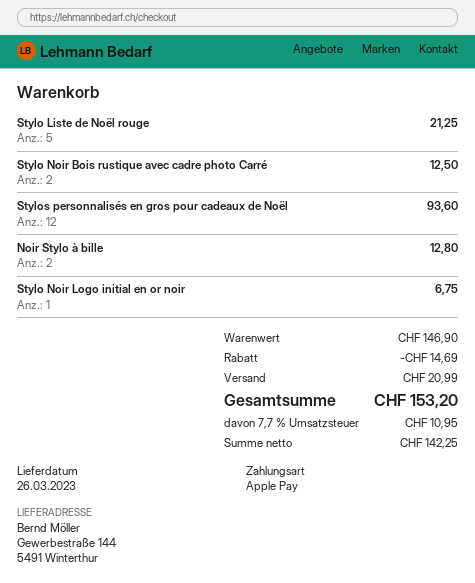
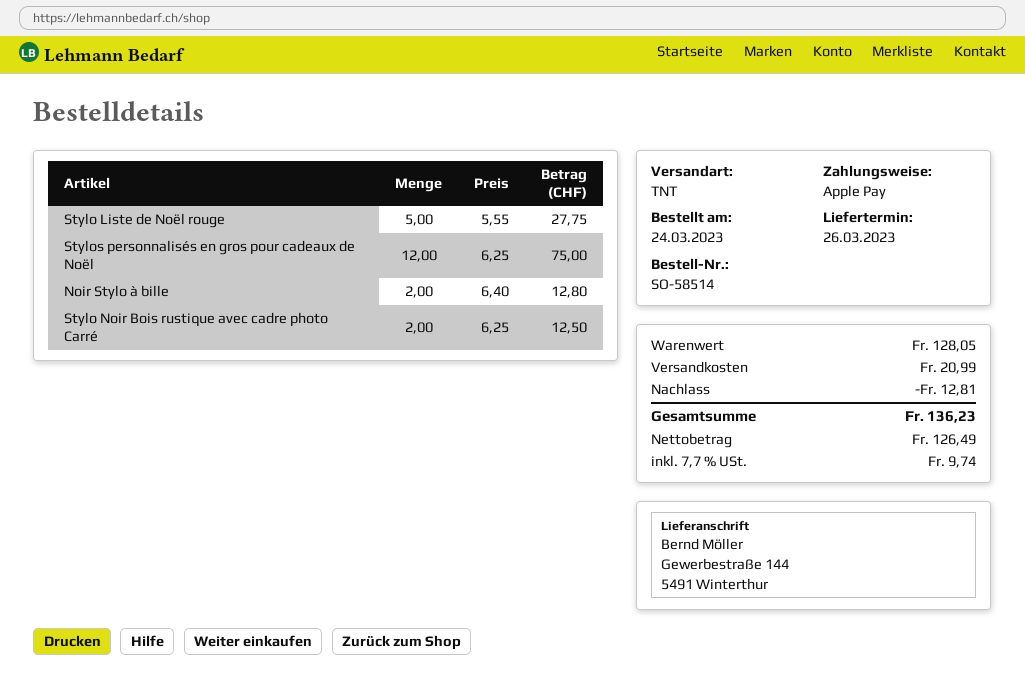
Stylo Liste de Noël rouge: 5 for 21.25 -> 5 for 27.75
Stylos personnalisés en gros pour cadeaux de Noël: 12 for 93.60 -> 12 for 75.00
Stylo Noir Logo initial en or noir: 1 for 6.75 -> none
subtotal: 146.90 -> 128.05
discount: 14.69 -> 12.81
net: 142.25 -> 126.49
tax: 7.7% = 10.95 -> 7.7% = 9.74
total: 153.20 -> 136.23

